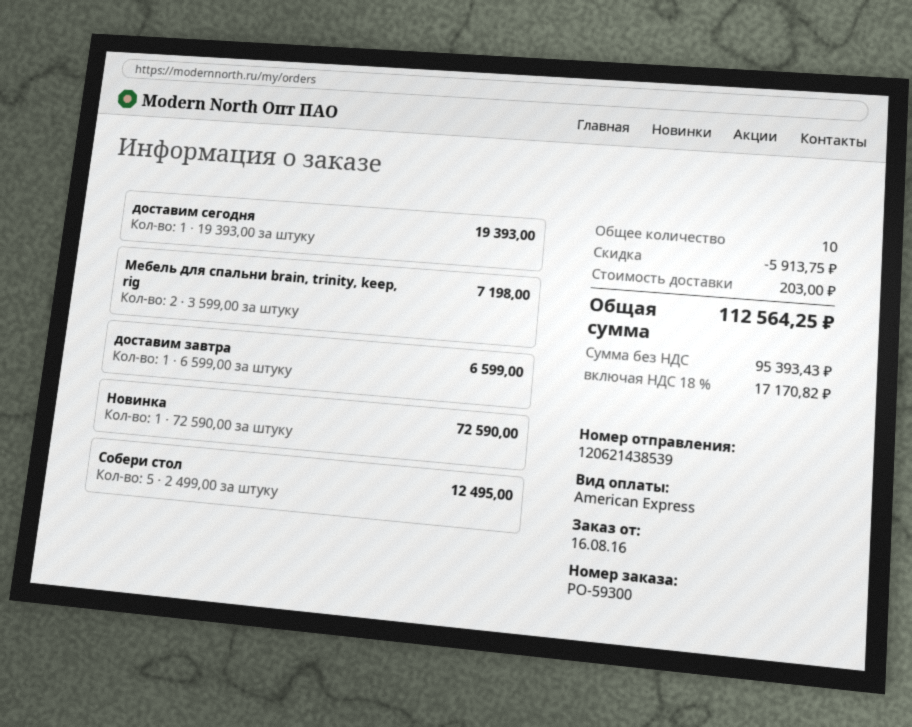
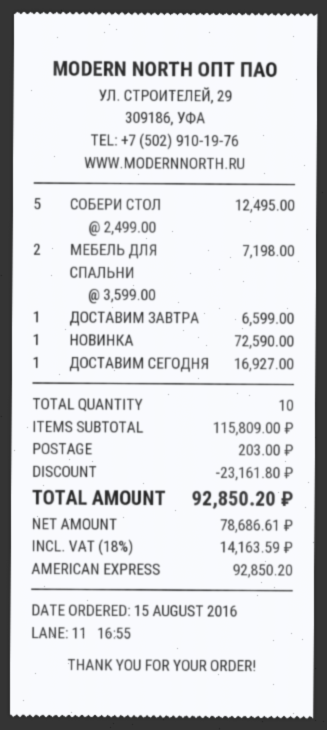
order date: 2016-08-16 -> 2016-08-15
доставим сегодня: 1 x 19393.00 = 19393.00 -> 1 x 16927.00 = 16927.00
discount: 5913.75 -> 23161.80
net: 95393.43 -> 78686.61
tax: 18% = 17170.82 -> 18% = 14163.59
total: 112564.25 -> 92850.20

